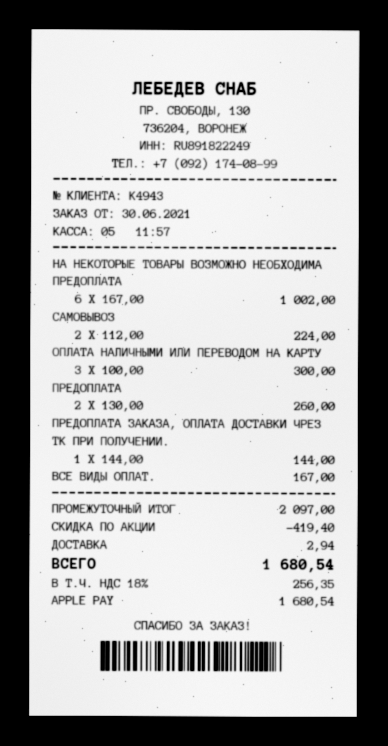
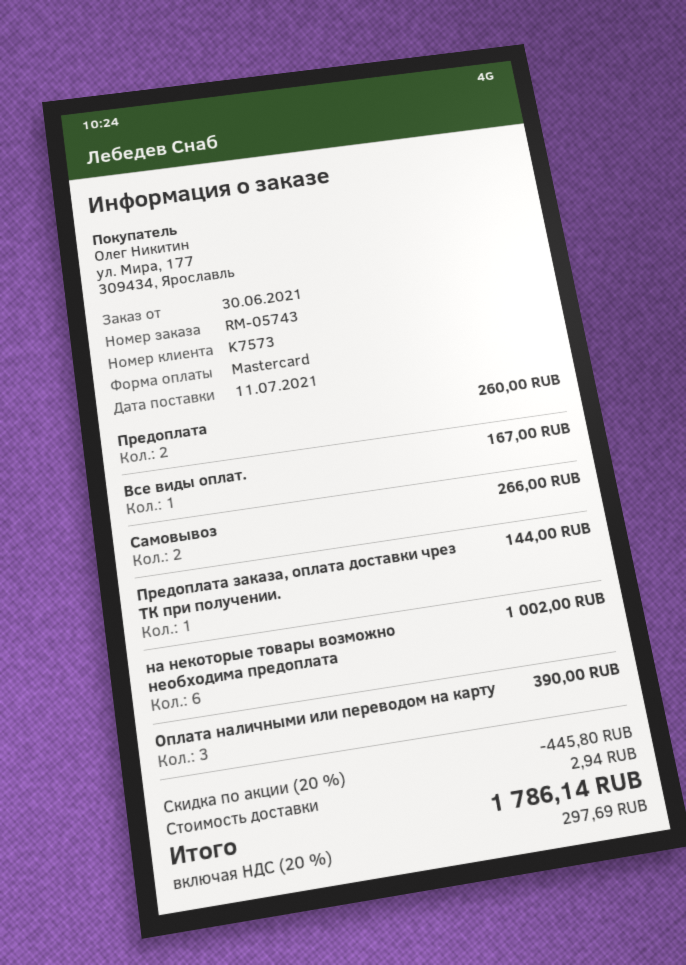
customer number: K4943 -> K7573
payment method: Apple Pay -> Mastercard
САМОВЫВОЗ: 2 for 224.00 -> 2 for 266.00
ОПЛАТА НАЛИЧНЫМИ ИЛИ ПЕРЕВОДОМ НА КАРТУ: 3 for 300.00 -> 3 for 390.00
discount: 419.40 -> 445.80
tax: 18% = 256.35 -> 20% = 297.69
total: 1680.54 -> 1786.14

